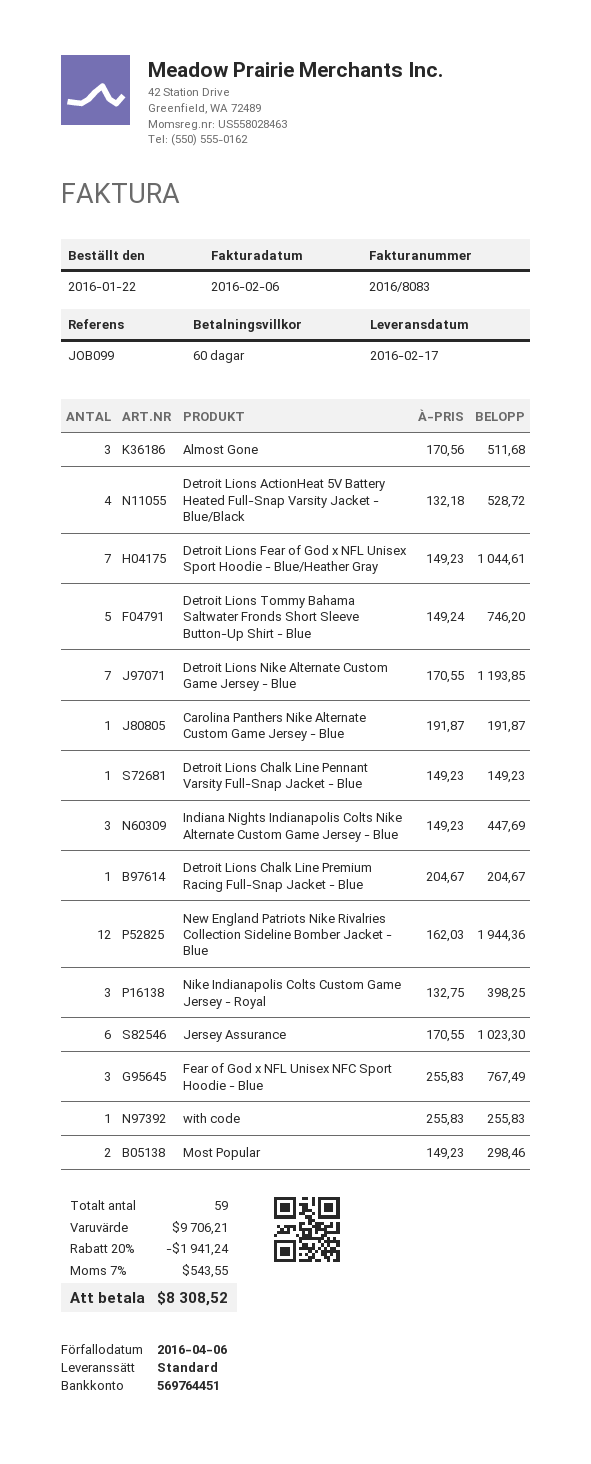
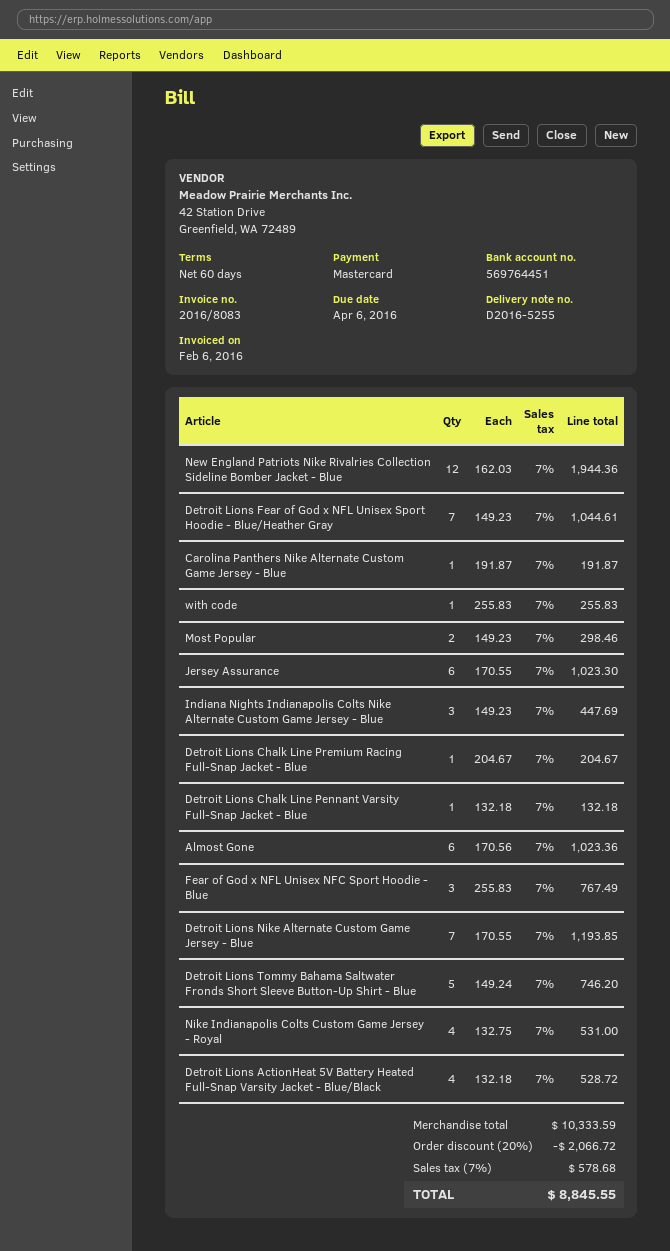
Almost Gone: 3 x 170.56 = 511.68 -> 6 x 170.56 = 1023.36
Detroit Lions Chalk Line Pennant Varsity Full-Snap Jacket - Blue: 1 x 149.23 = 149.23 -> 1 x 132.18 = 132.18
Nike Indianapolis Colts Custom Game Jersey - Royal: 3 x 132.75 = 398.25 -> 4 x 132.75 = 531.00
subtotal: 9706.21 -> 10333.59
discount: 20% = 1941.24 -> 20% = 2066.72
tax: 7% = 543.55 -> 7% = 578.68
total: 8308.52 -> 8845.55

